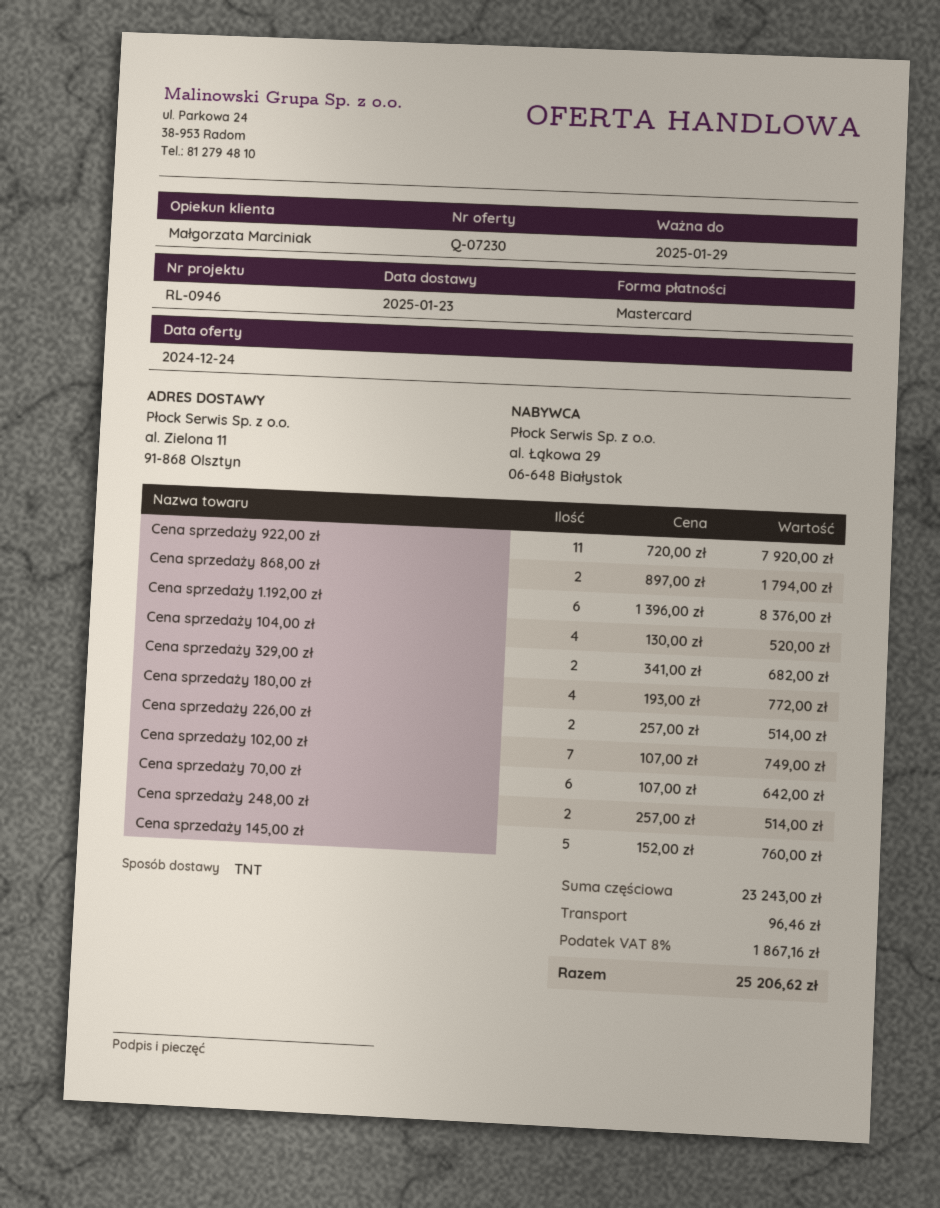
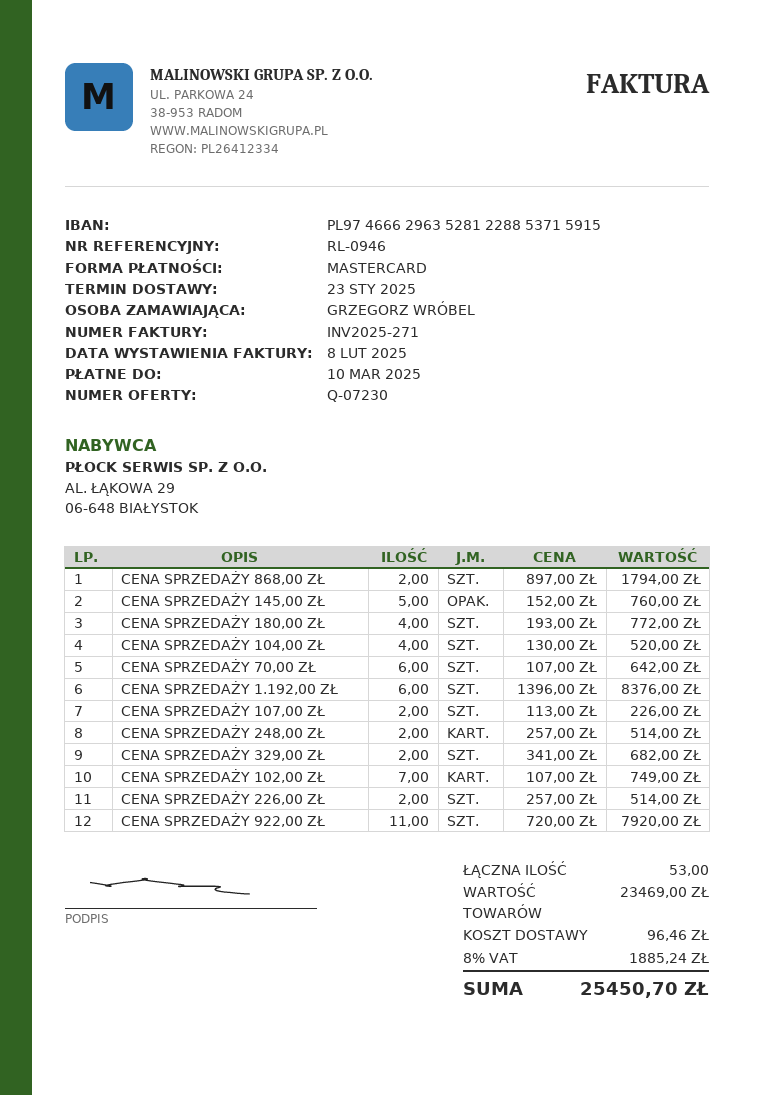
CENA SPRZEDAŻY 107,00 ZŁ: none -> 2 x 113.00 = 226.00
subtotal: 23243.00 -> 23469.00
tax: 8% = 1867.16 -> 8% = 1885.24
total: 25206.62 -> 25450.70

